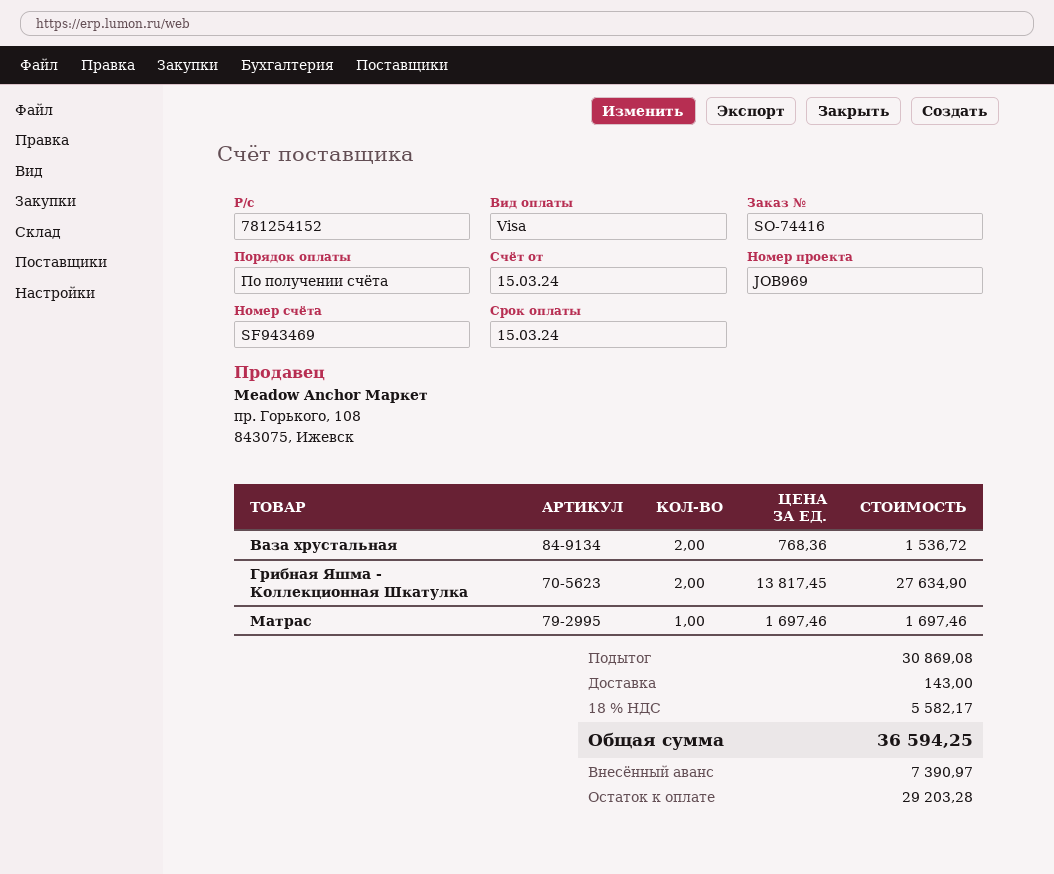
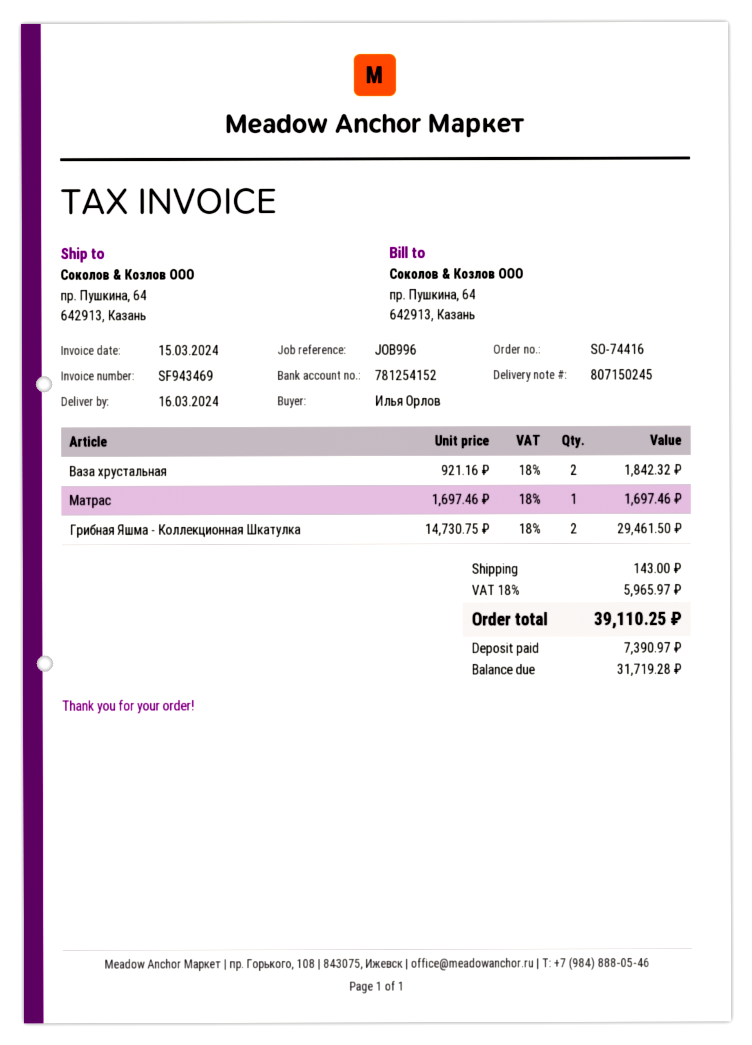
reference: JOB969 -> JOB996
Ваза хрустальная: 2 x 768.36 = 1536.72 -> 2 x 921.16 = 1842.32
Грибная Яшма - Коллекционная Шкатулка: 2 x 13817.45 = 27634.90 -> 2 x 14730.75 = 29461.50
tax: 18% = 5582.17 -> 18% = 5965.97
total: 36594.25 -> 39110.25
balance: 29203.28 -> 31719.28

